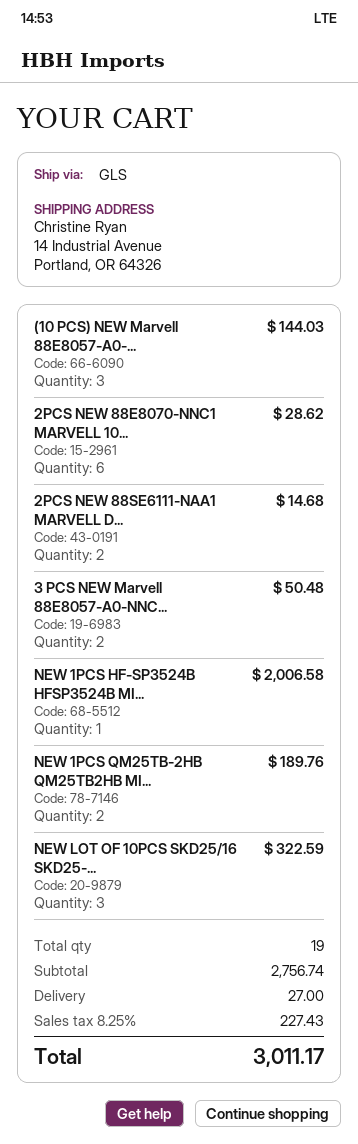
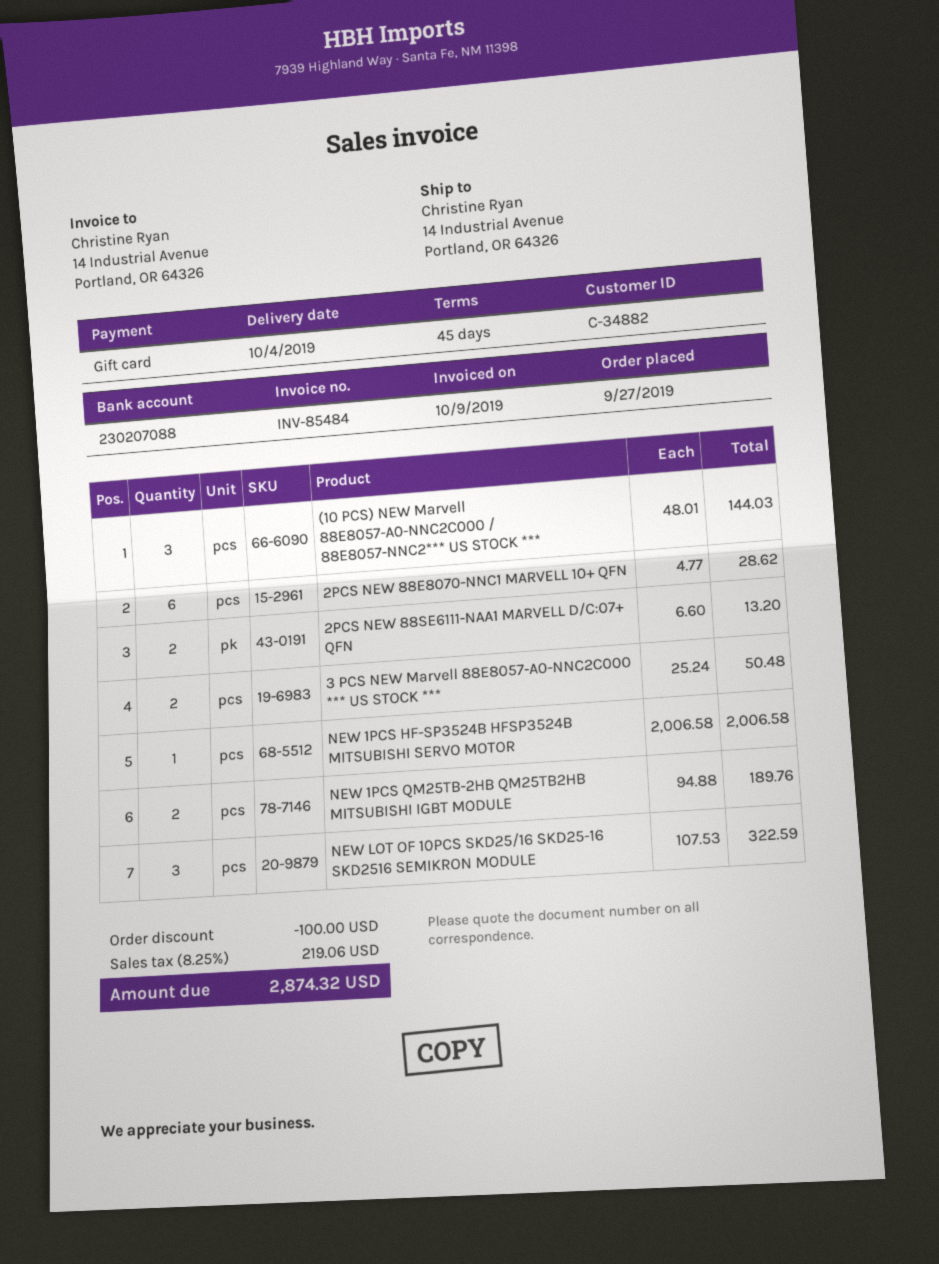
2PCS NEW 88SE6111-NAA1 MARVELL D...: 2 for 14.68 -> 2 for 13.20
discount: none -> 100.00
shipping: 27.00 -> none
tax: 8.25% = 227.43 -> 8.25% = 219.06
total: 3011.17 -> 2874.32

